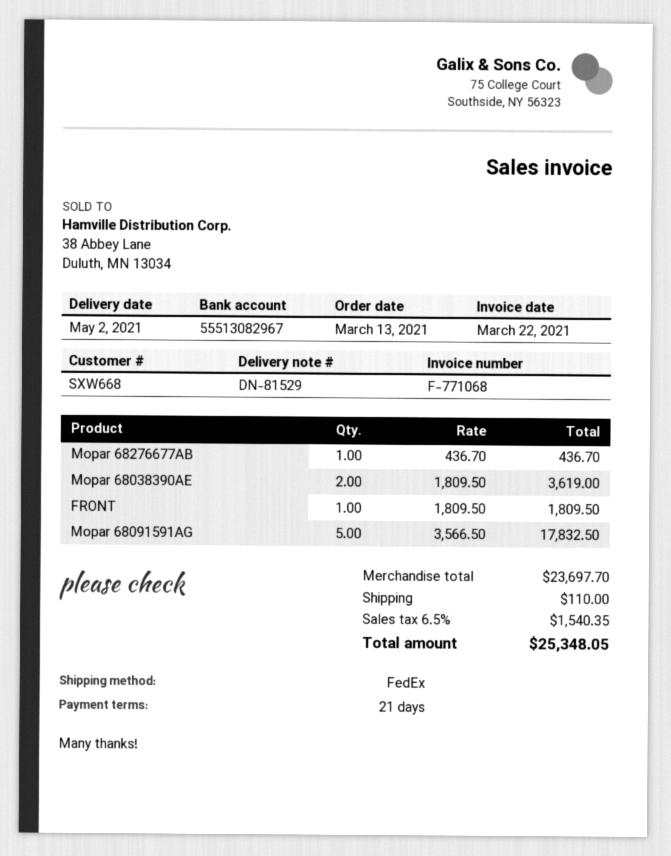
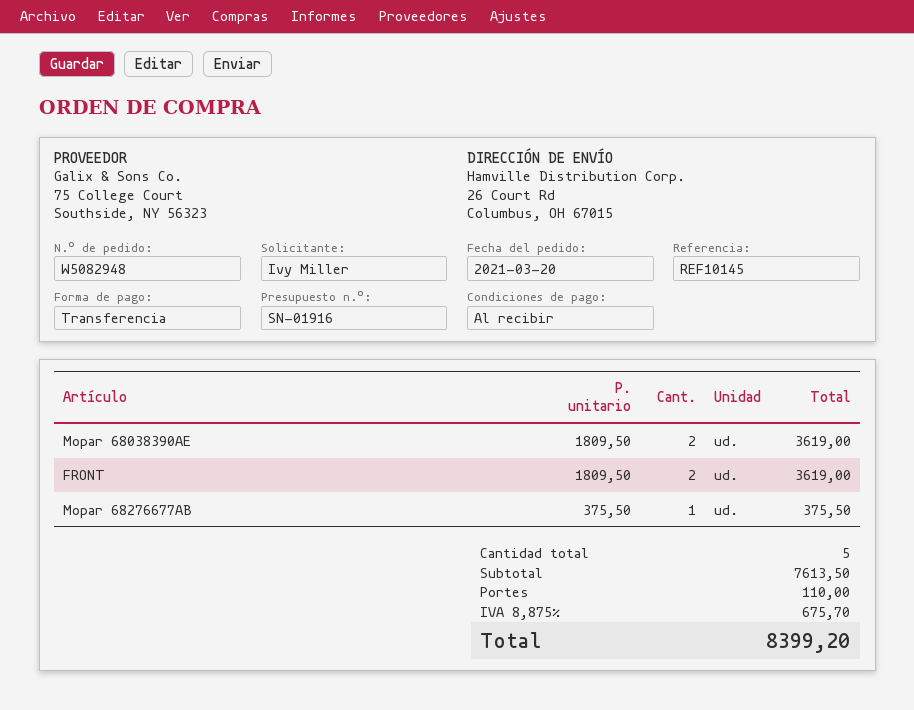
order date: 2021-03-13 -> 2021-03-20
payment terms: 21 days -> on receipt
Mopar 68276677AB: 1 x 436.70 = 436.70 -> 1 x 375.50 = 375.50
FRONT: 1 x 1809.50 = 1809.50 -> 2 x 1809.50 = 3619.00
Mopar 68091591AG: 5 x 3566.50 = 17832.50 -> none
subtotal: 23697.70 -> 7613.50
tax: 6.5% = 1540.35 -> 8.875% = 675.70
total: 25348.05 -> 8399.20

